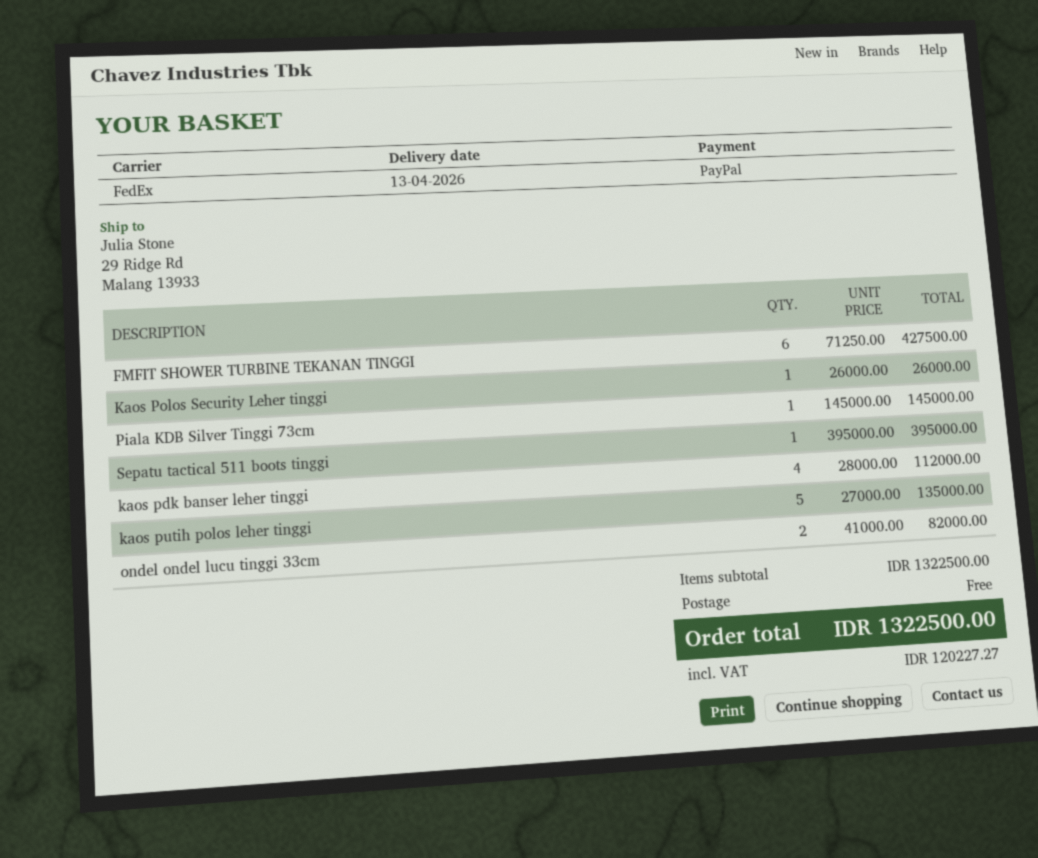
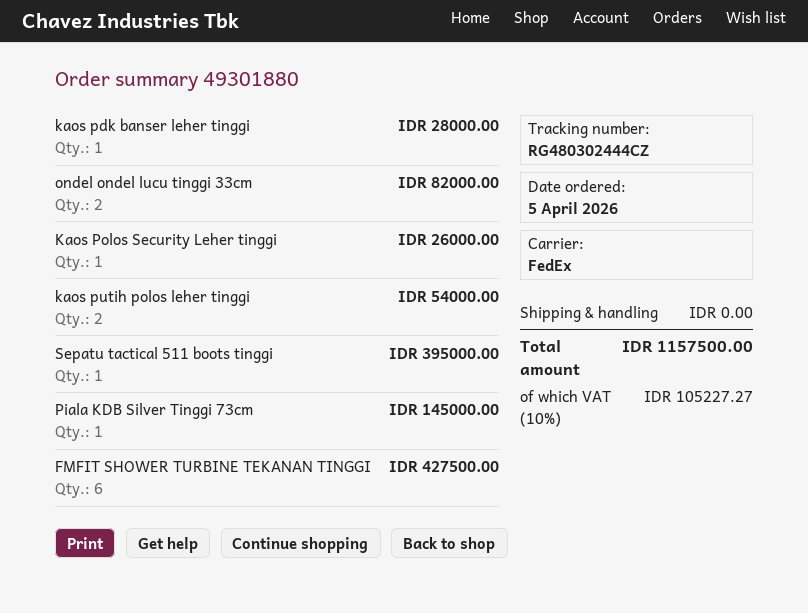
kaos pdk banser leher tinggi: 4 for 112000.00 -> 1 for 28000.00
kaos putih polos leher tinggi: 5 for 135000.00 -> 2 for 54000.00
tax: 120227.27 -> 105227.27
total: 1322500.00 -> 1157500.00

